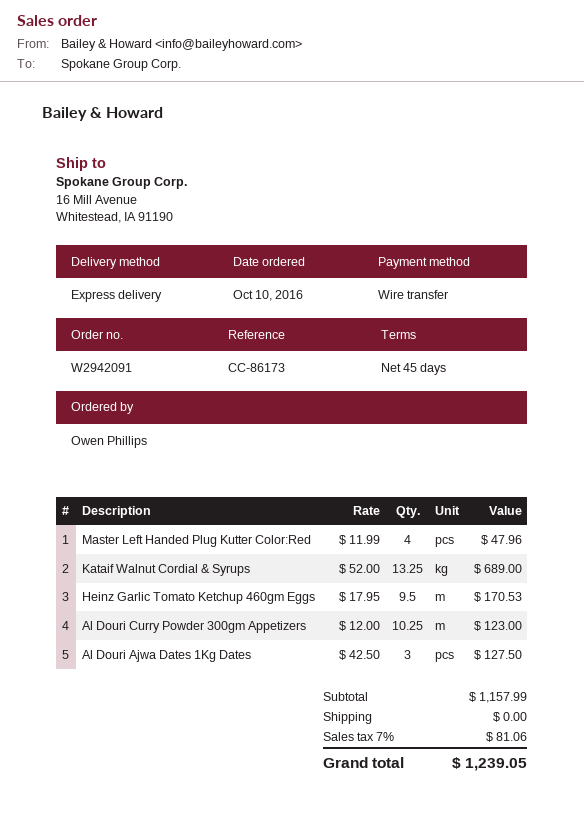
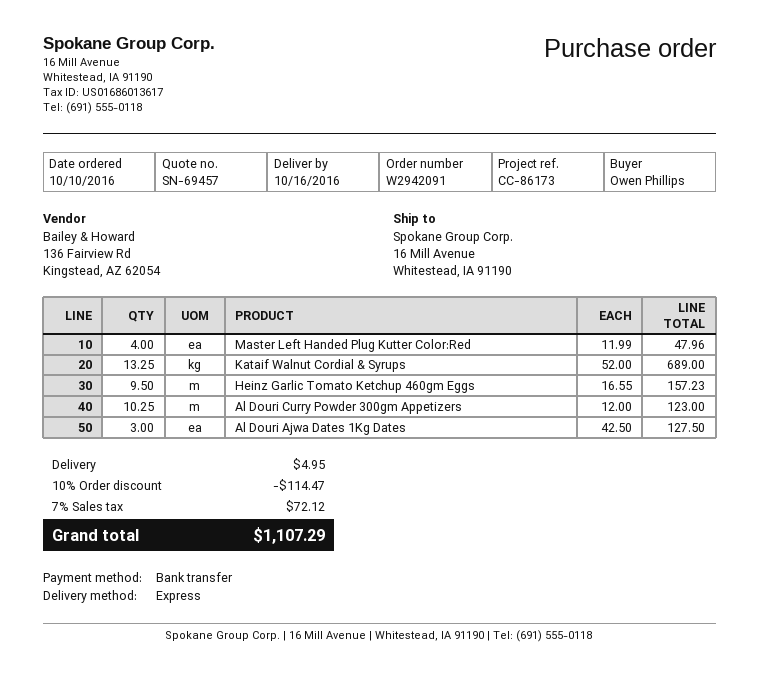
Heinz Garlic Tomato Ketchup 460gm Eggs: 9.5 x 17.95 = 170.53 -> 9.5 x 16.55 = 157.23
discount: none -> 10% = 114.47
shipping: 0.00 -> 4.95
tax: 7% = 81.06 -> 7% = 72.12
total: 1239.05 -> 1107.29

